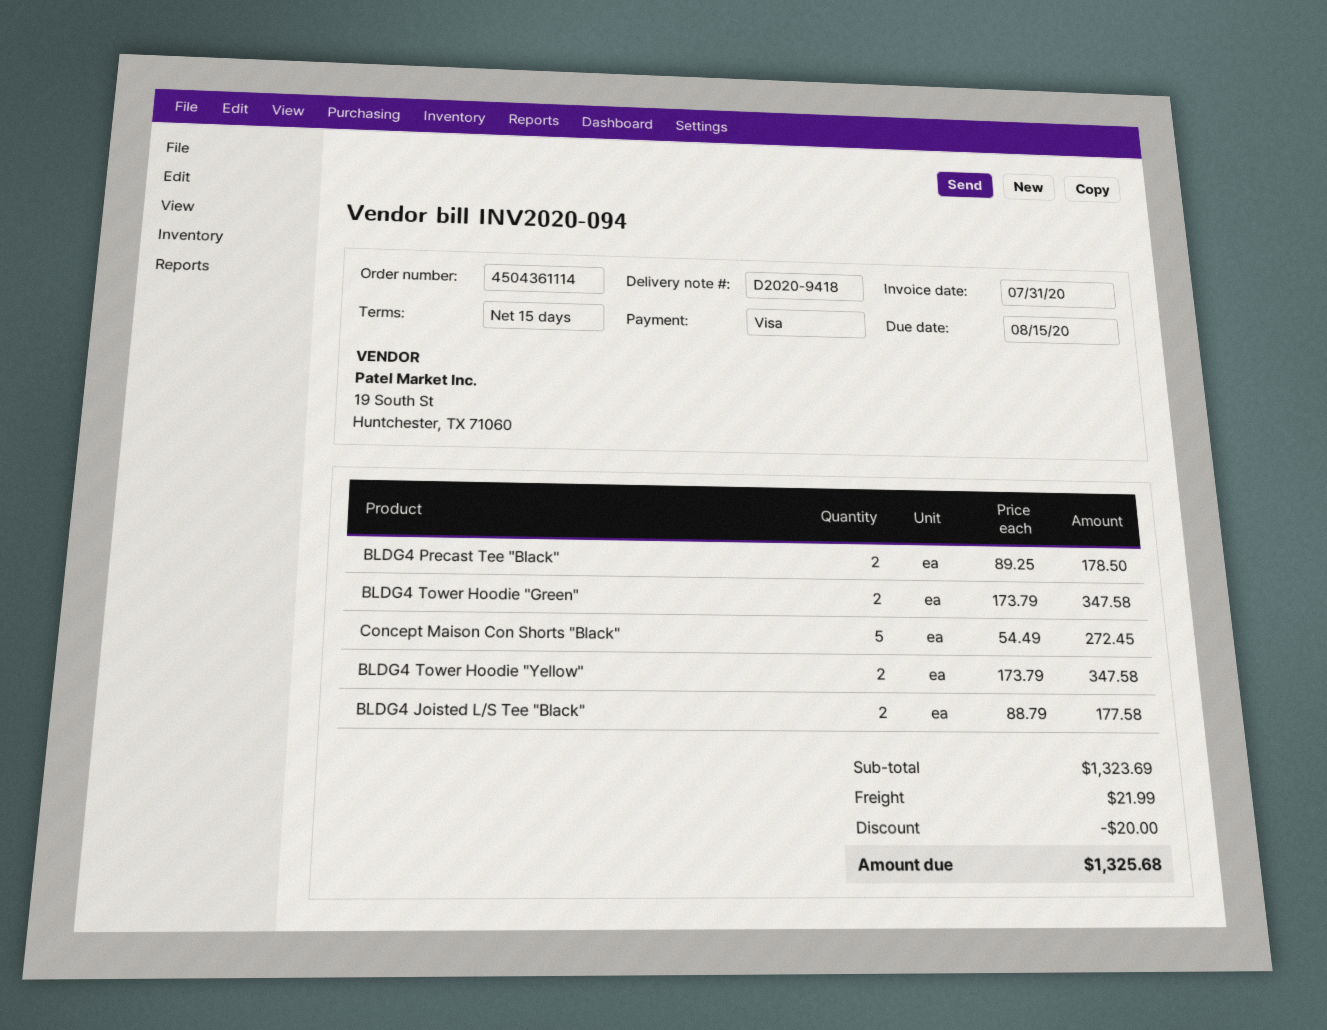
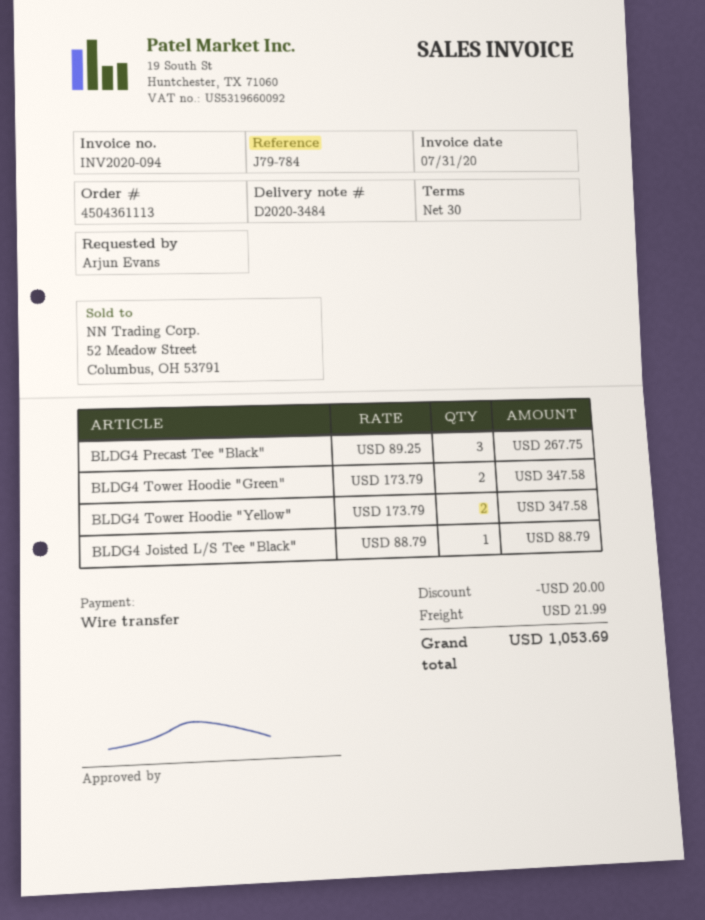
order number: 4504361114 -> 4504361113
delivery note number: D2020-9418 -> D2020-3484
payment terms: 15 days -> 30 days
payment method: Visa -> bank transfer
BLDG4 Precast Tee "Black": 2 x 89.25 = 178.50 -> 3 x 89.25 = 267.75
Concept Maison Con Shorts "Black": 5 x 54.49 = 272.45 -> none
BLDG4 Joisted L/S Tee "Black": 2 x 88.79 = 177.58 -> 1 x 88.79 = 88.79
total: 1325.68 -> 1053.69

